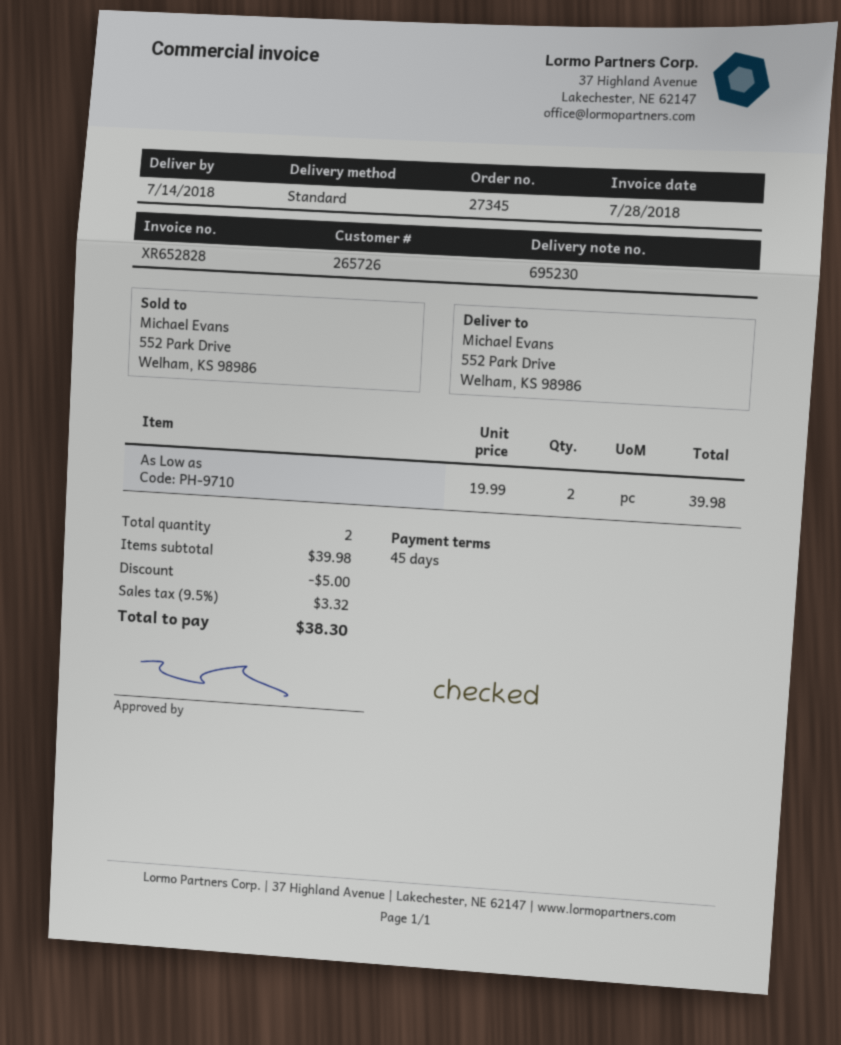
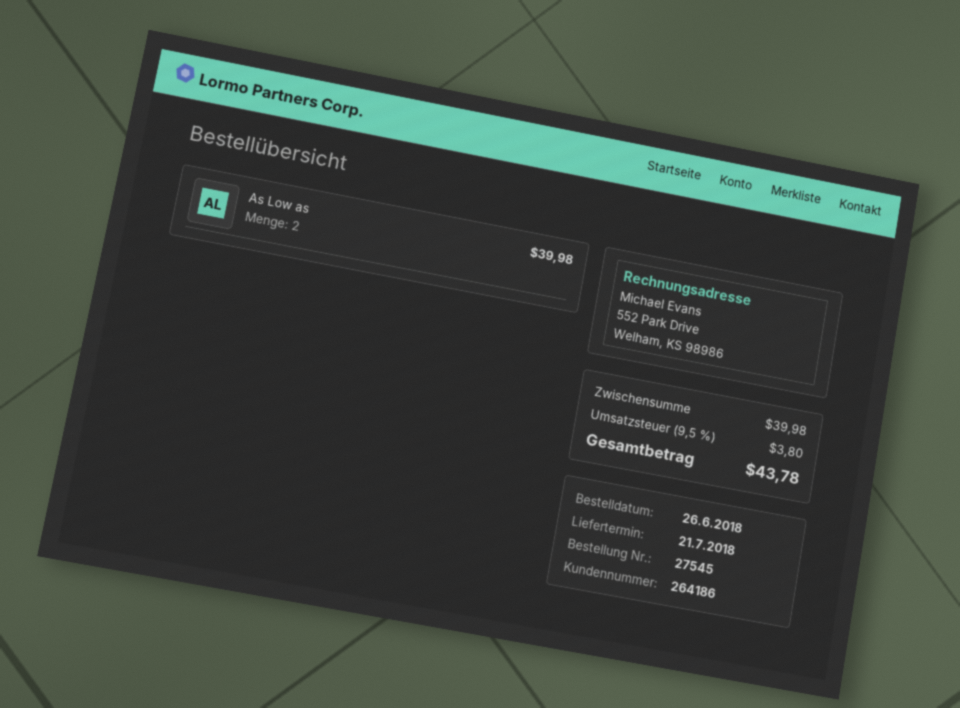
order number: 27345 -> 27545
delivery date: 2018-07-14 -> 2018-07-21
customer number: 265726 -> 264186
discount: 5.00 -> none
tax: 9.5% = 3.32 -> 9.5% = 3.80
total: 38.30 -> 43.78

